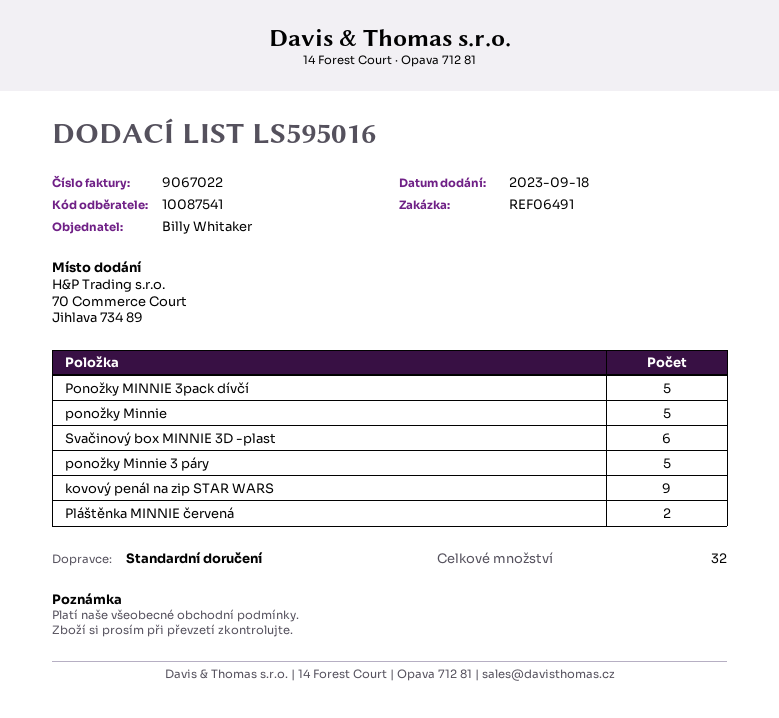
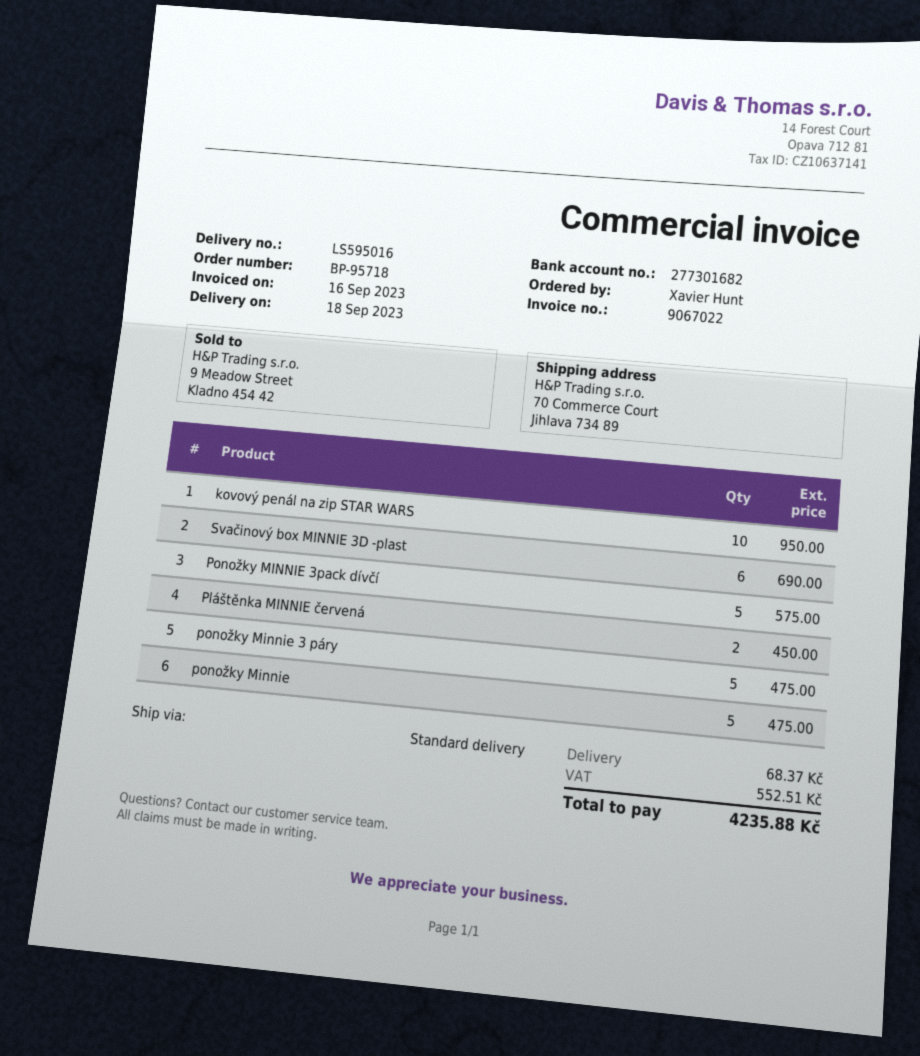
ordered by: Billy Whitaker -> Xavier Hunt
kovový penál na zip STAR WARS: 9 -> 10

